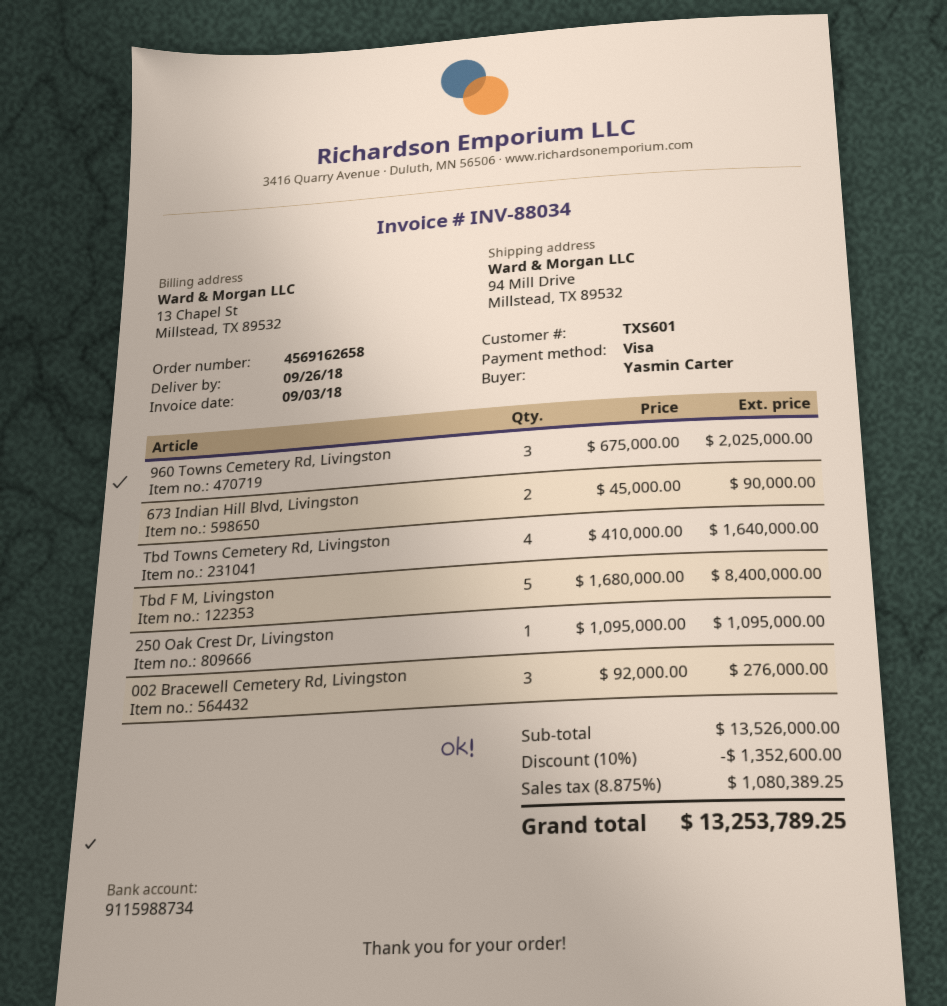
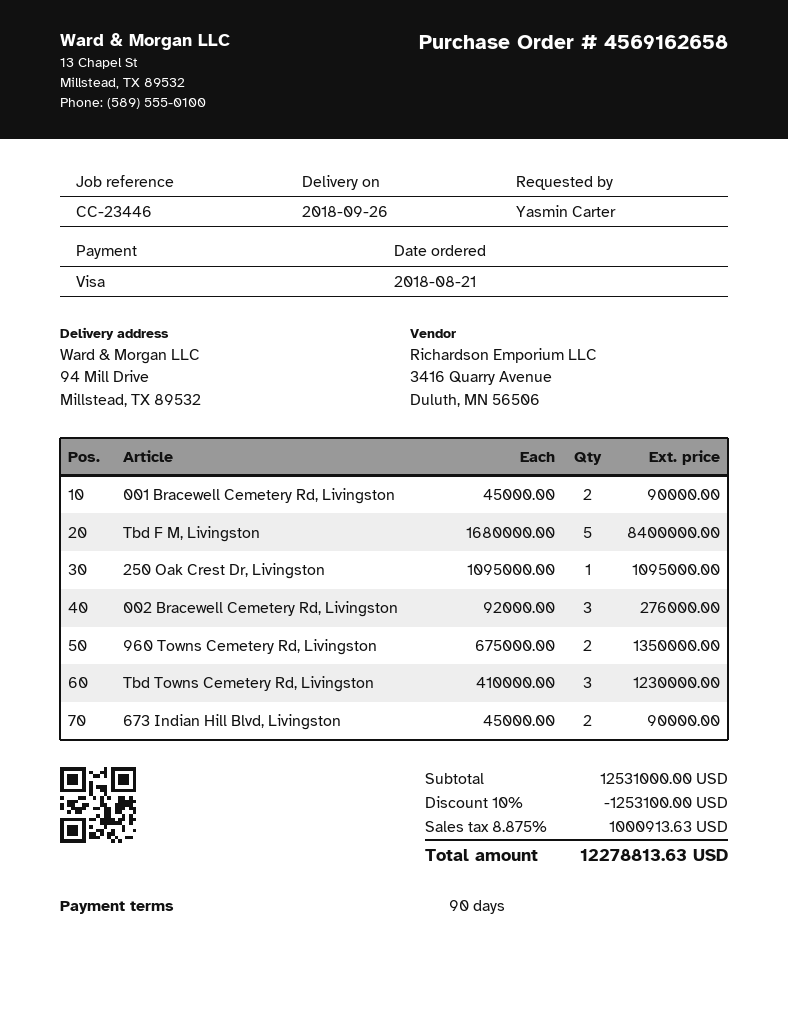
960 Towns Cemetery Rd, Livingston: 3 x 675000.00 = 2025000.00 -> 2 x 675000.00 = 1350000.00
Tbd Towns Cemetery Rd, Livingston: 4 x 410000.00 = 1640000.00 -> 3 x 410000.00 = 1230000.00
001 Bracewell Cemetery Rd, Livingston: none -> 2 x 45000.00 = 90000.00
subtotal: 13526000.00 -> 12531000.00
discount: 10% = 1352600.00 -> 10% = 1253100.00
tax: 8.875% = 1080389.25 -> 8.875% = 1000913.63
total: 13253789.25 -> 12278813.63

